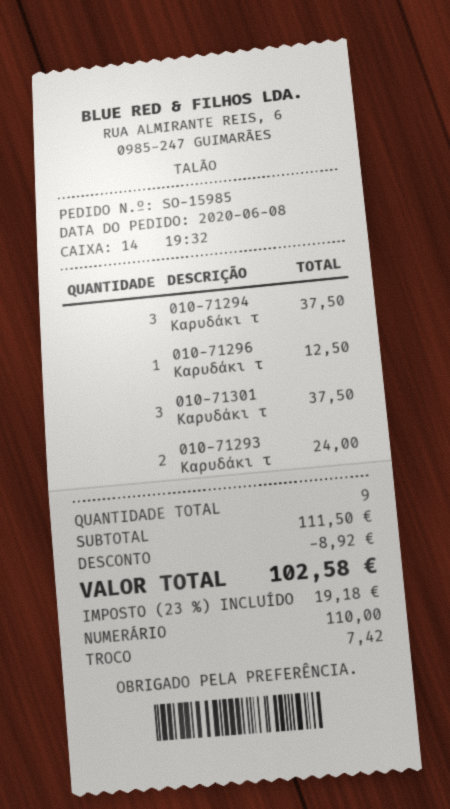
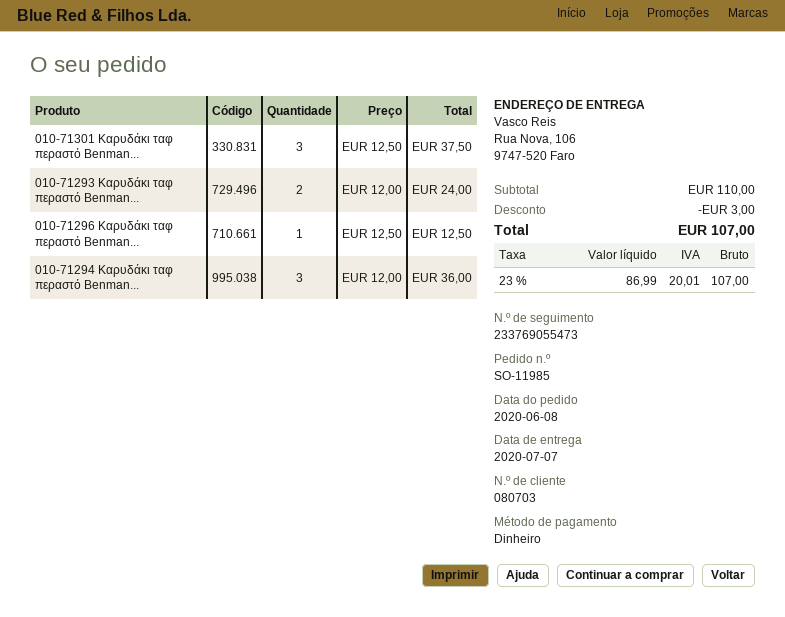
order number: SO-15985 -> SO-11985
010-71294 Καρυδάκι τ: 3 for 37.50 -> 3 for 36.00
subtotal: 111.50 -> 110.00
discount: 8.92 -> 3.00
tax: 23% = 19.18 -> 23% = 20.01
total: 102.58 -> 107.00

